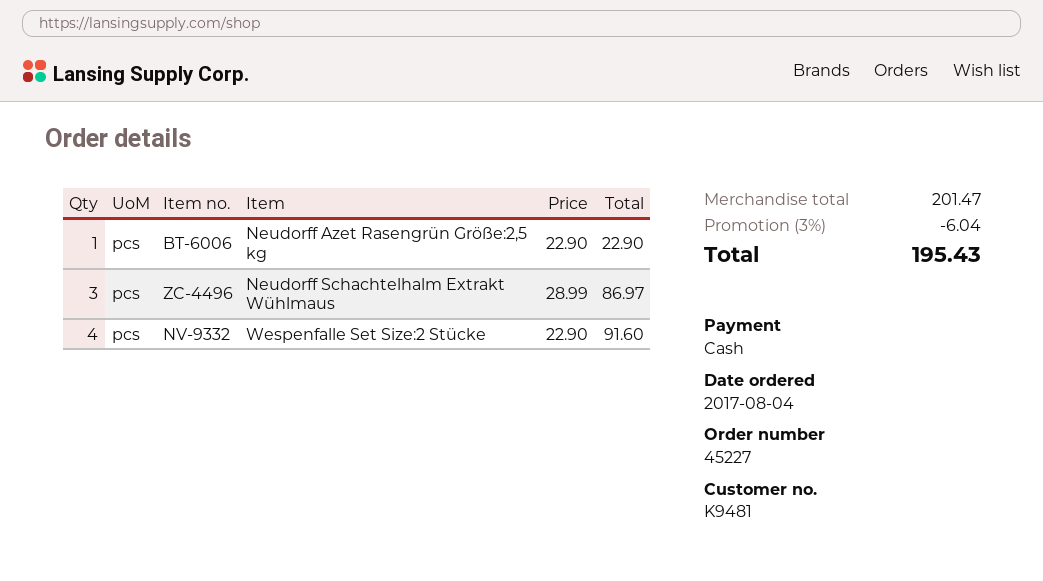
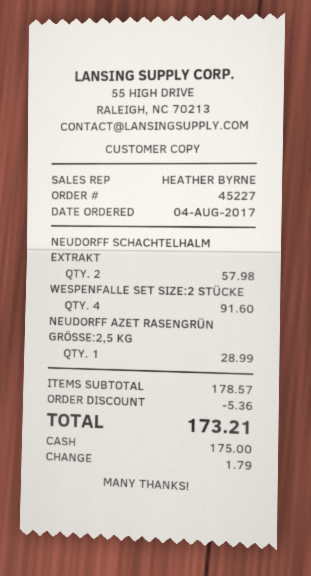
Neudorff Azet Rasengrün Größe:2,5 kg: 1 for 22.90 -> 1 for 28.99
Neudorff Schachtelhalm Extrakt Wühlmaus: 3 for 86.97 -> 2 for 57.98
subtotal: 201.47 -> 178.57
discount: 6.04 -> 5.36
total: 195.43 -> 173.21

